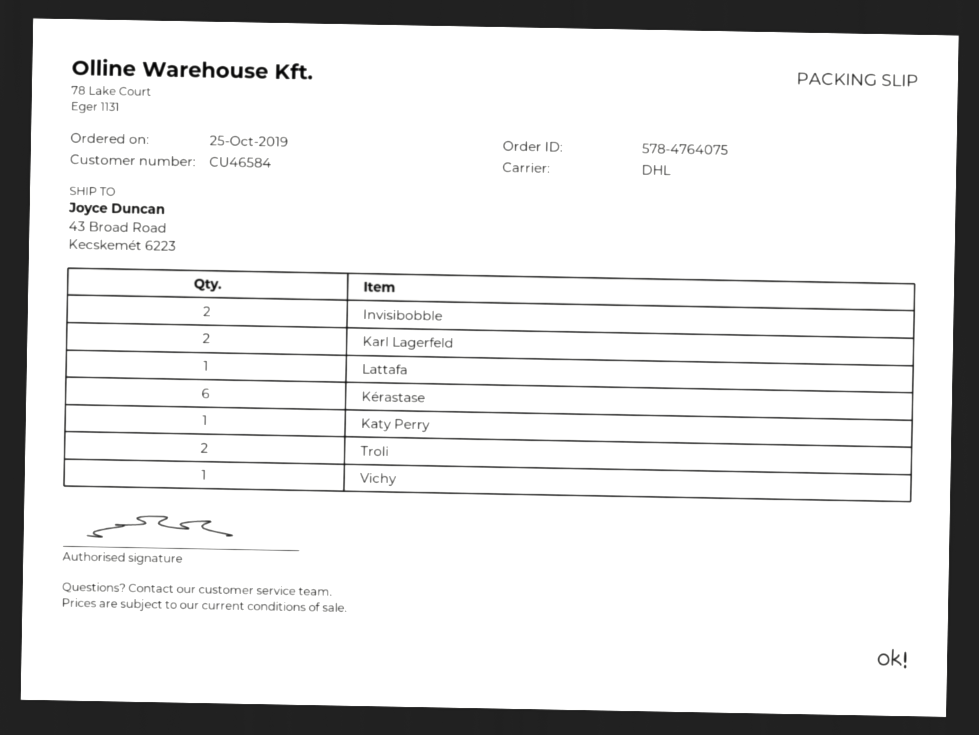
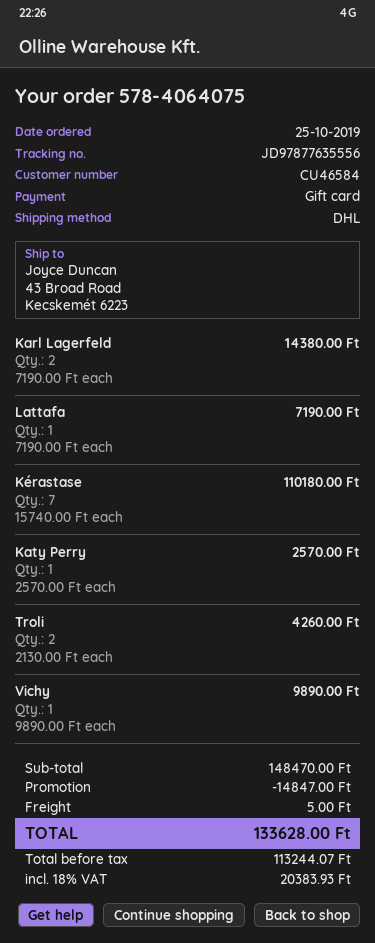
order number: 578-4764075 -> 578-4064075
Invisibobble: 2 -> none
Kérastase: 6 -> 7

